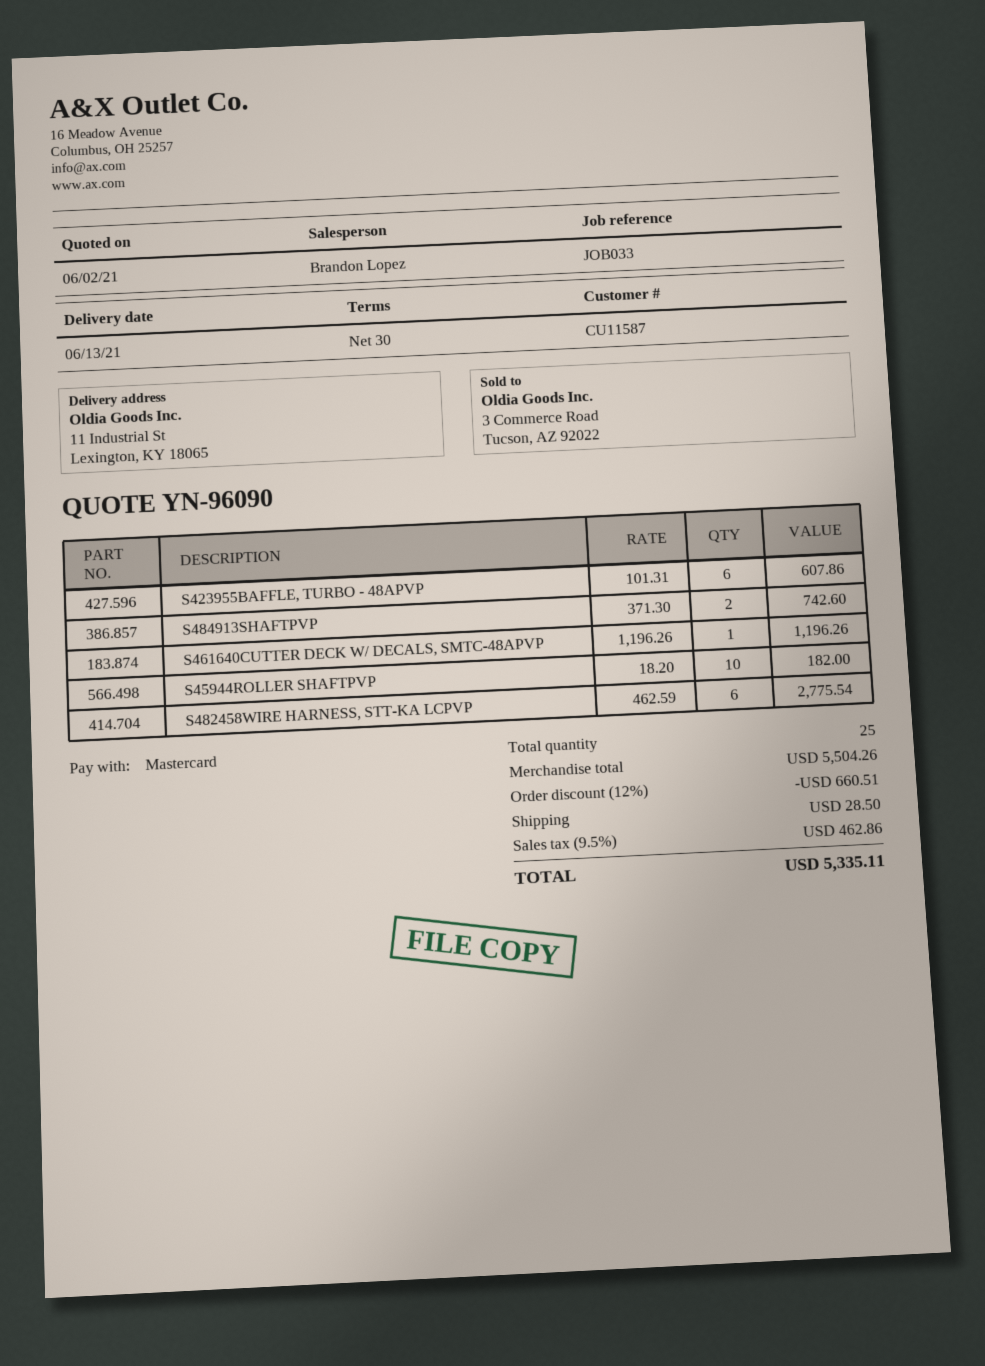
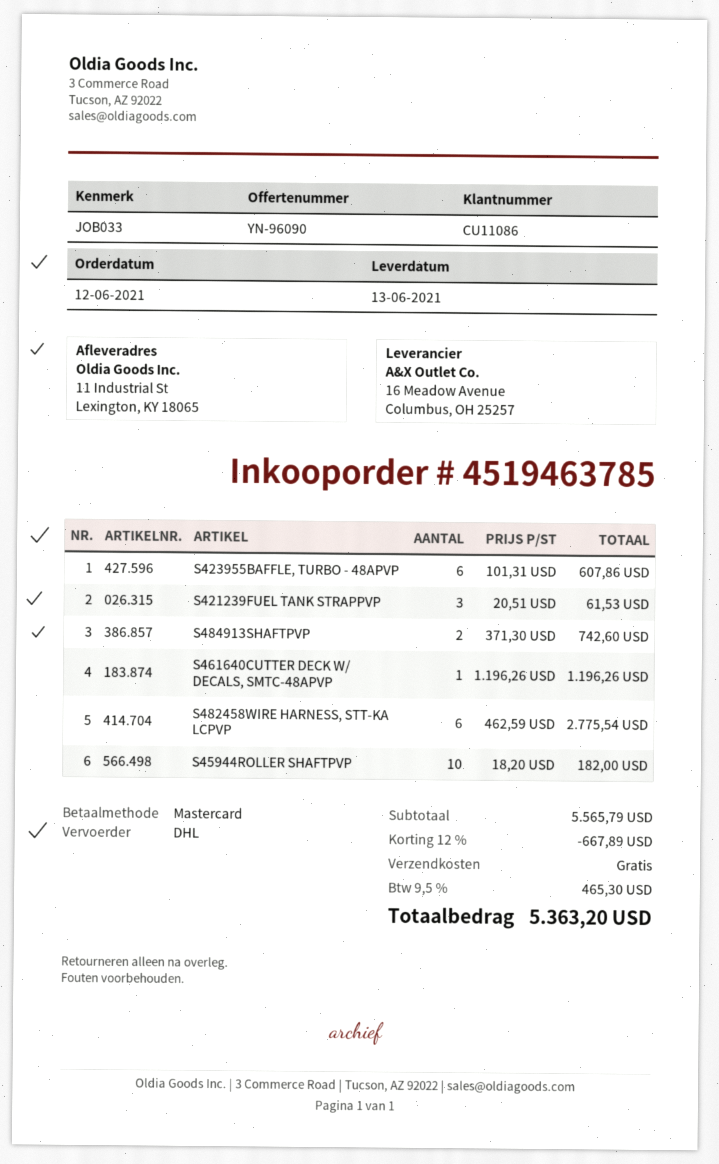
customer number: CU11587 -> CU11086
S421239FUEL TANK STRAPPVP: none -> 3 x 20.51 = 61.53
subtotal: 5504.26 -> 5565.79
discount: 12% = 660.51 -> 12% = 667.89
shipping: 28.50 -> 0.00
tax: 9.5% = 462.86 -> 9.5% = 465.30
total: 5335.11 -> 5363.20

